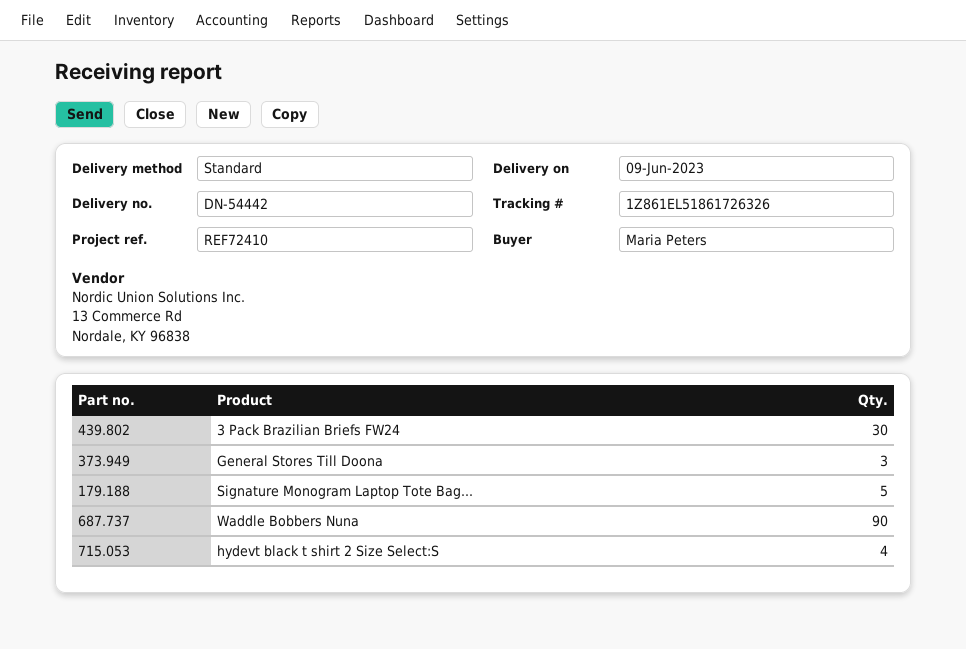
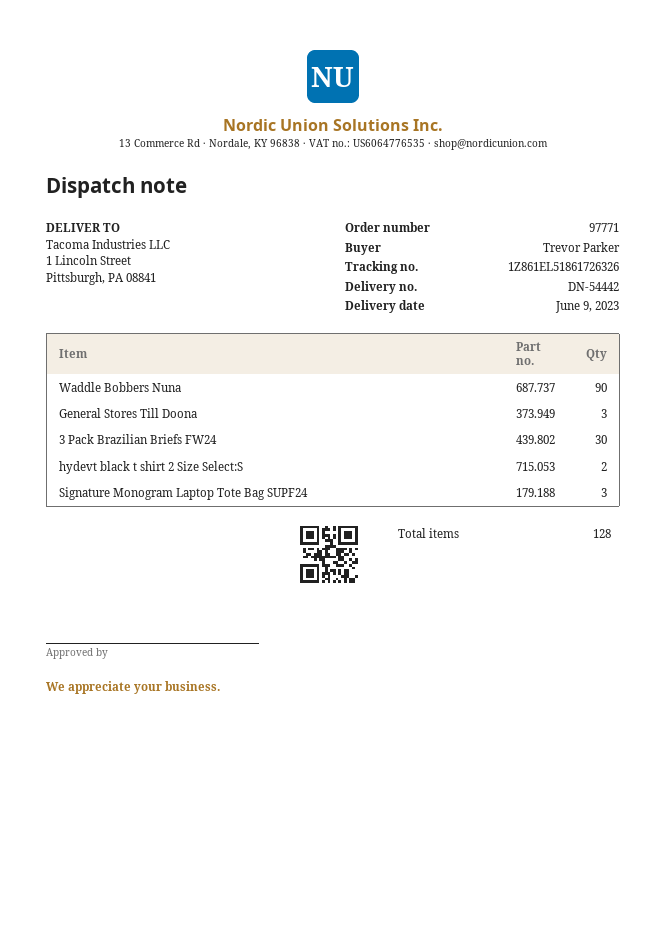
ordered by: Maria Peters -> Trevor Parker
Signature Monogram Laptop Tote Bag...: 5 -> 3
hydevt black t shirt 2 Size Select:S: 4 -> 2

